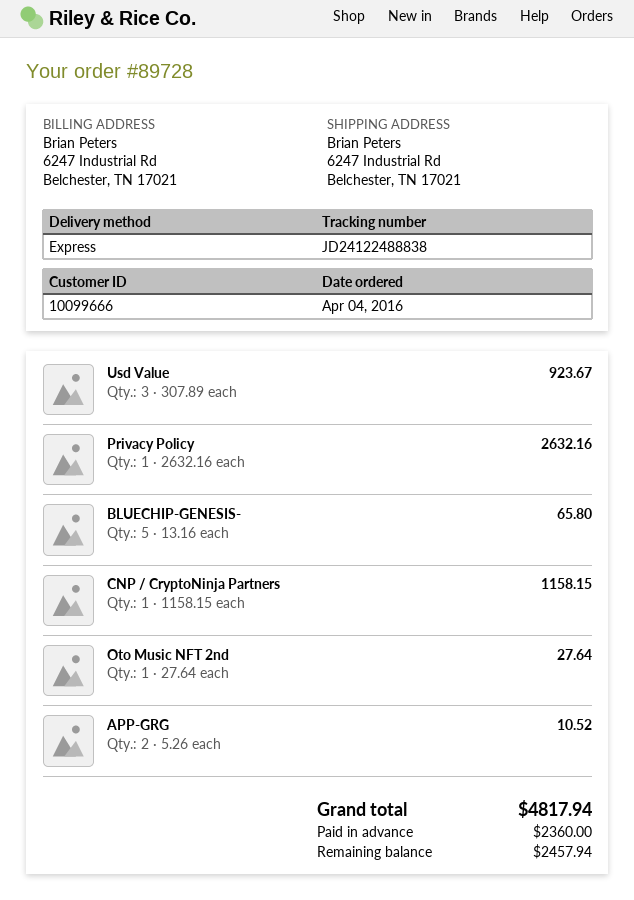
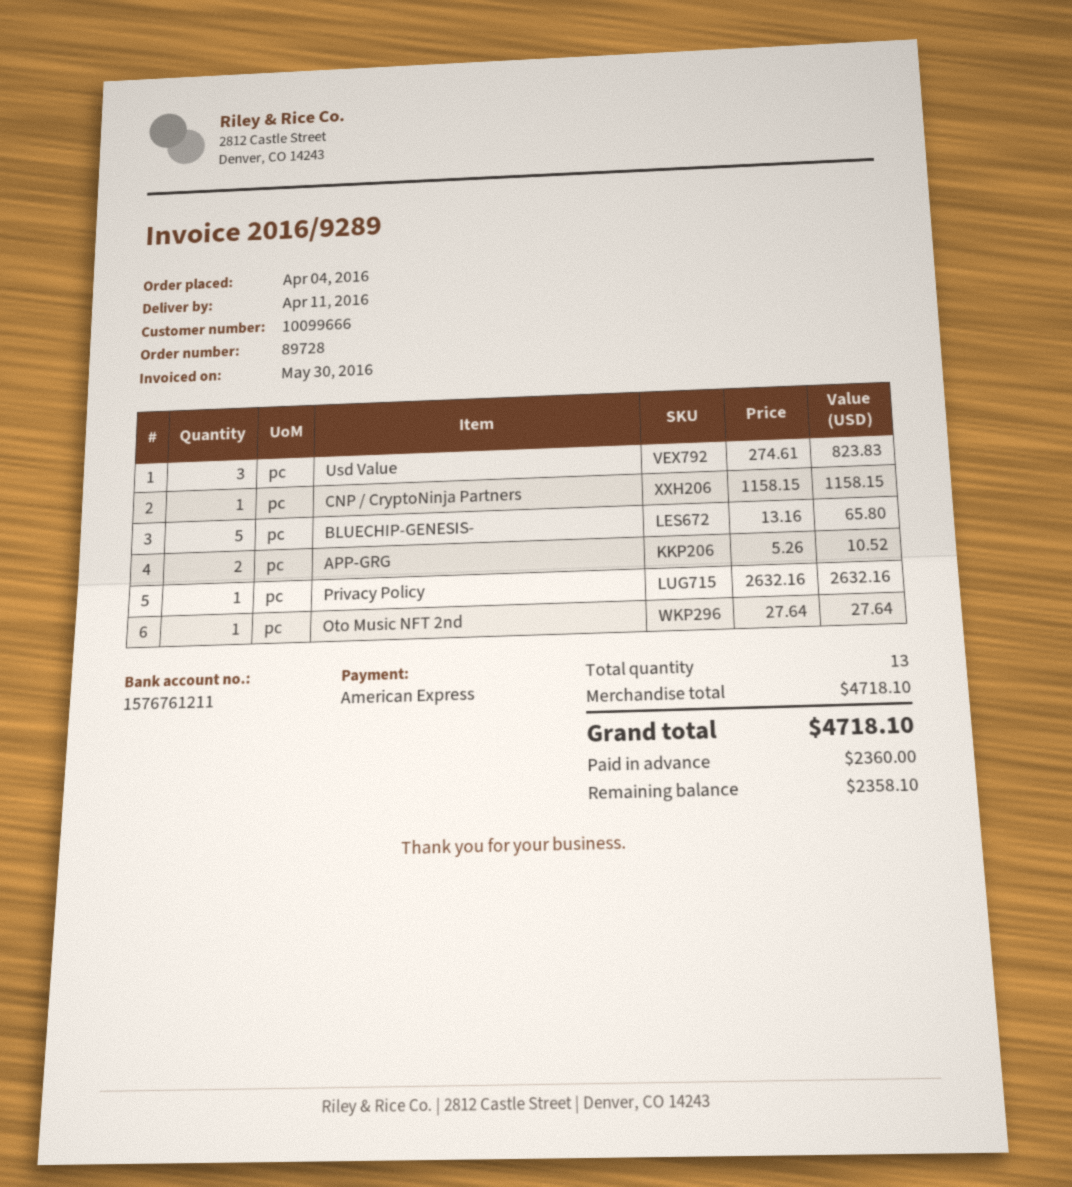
Usd Value: 3 x 307.89 = 923.67 -> 3 x 274.61 = 823.83
total: 4817.94 -> 4718.10
balance: 2457.94 -> 2358.10

